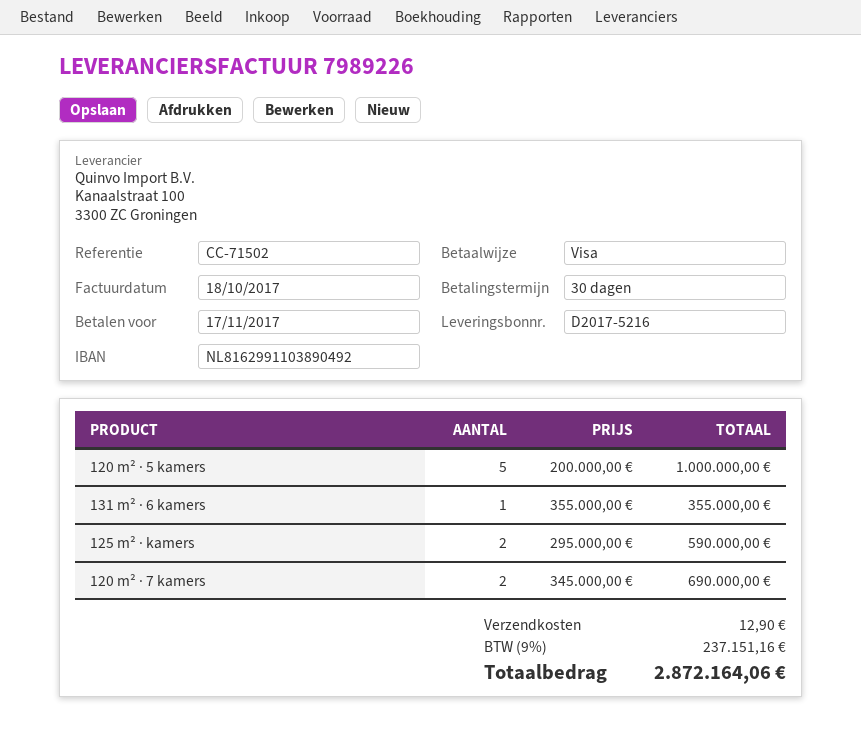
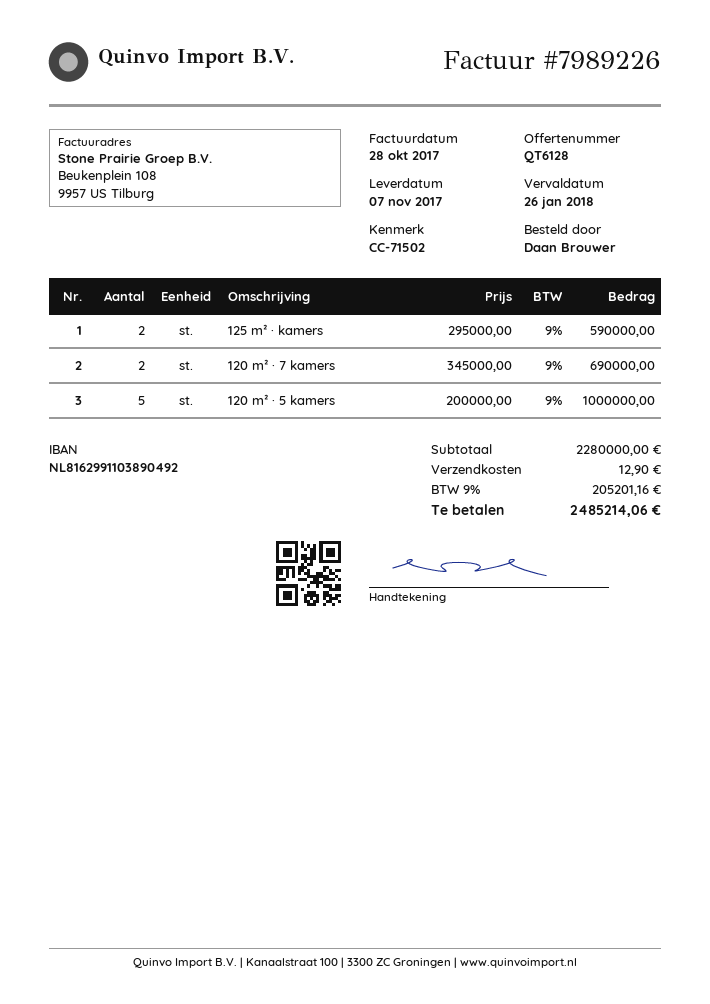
invoice date: 2017-10-18 -> 2017-10-28
due date: 2017-11-17 -> 2018-01-26
131 m² · 6 kamers: 1 x 355000.00 = 355000.00 -> none
tax: 9% = 237151.16 -> 9% = 205201.16
total: 2872164.06 -> 2485214.06

